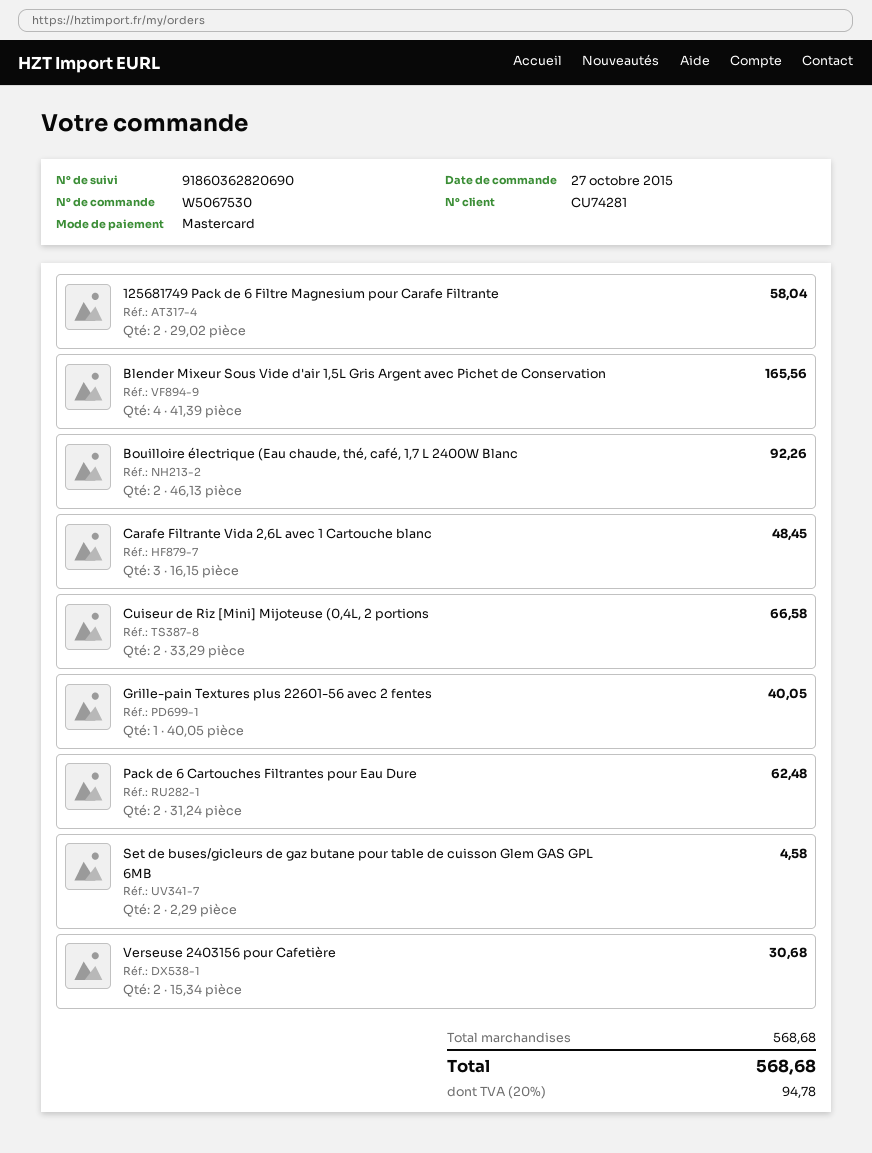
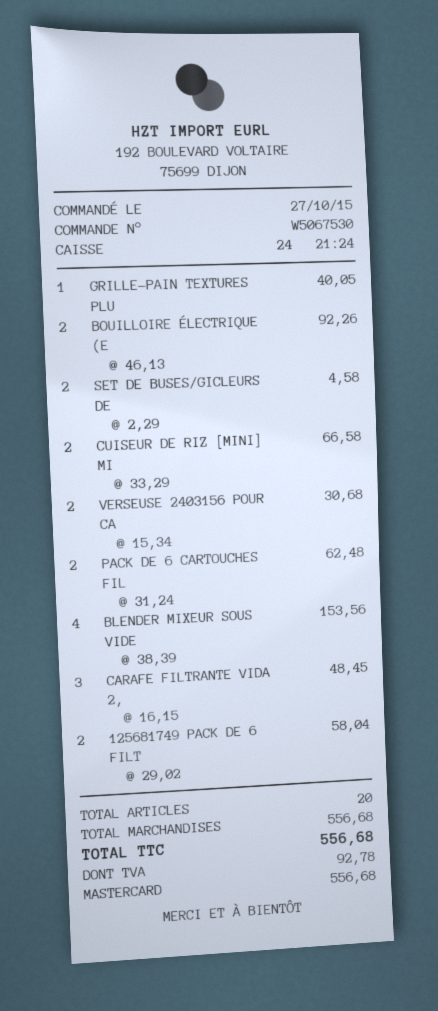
Blender Mixeur Sous Vide d'air 1,5L Gris Argent avec Pichet de Conservation: 4 x 41.39 = 165.56 -> 4 x 38.39 = 153.56
subtotal: 568.68 -> 556.68
tax: 94.78 -> 92.78
total: 568.68 -> 556.68

